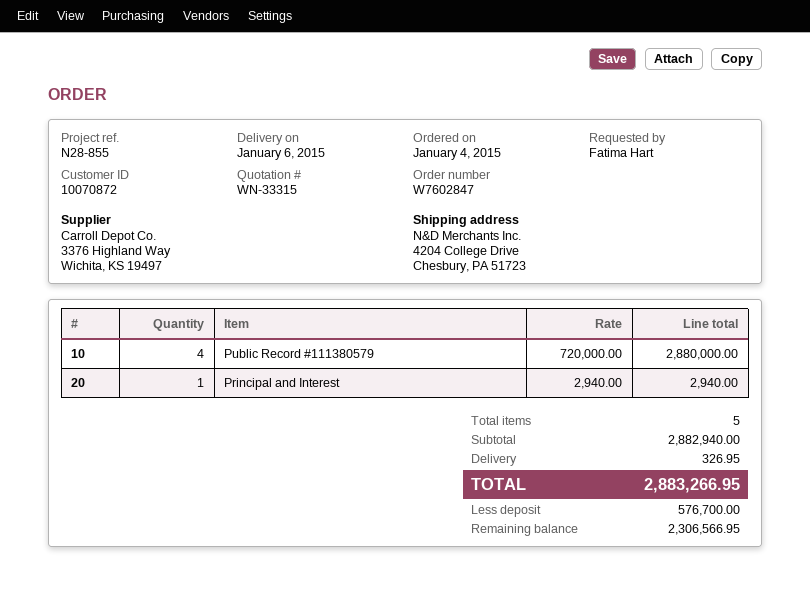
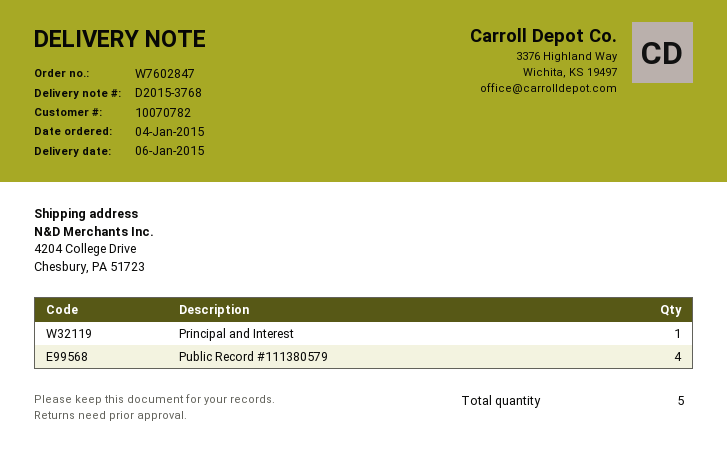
customer number: 10070872 -> 10070782

